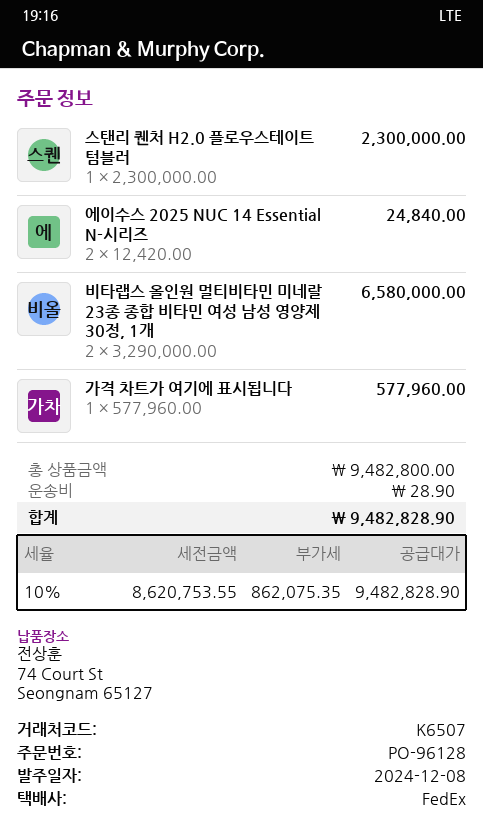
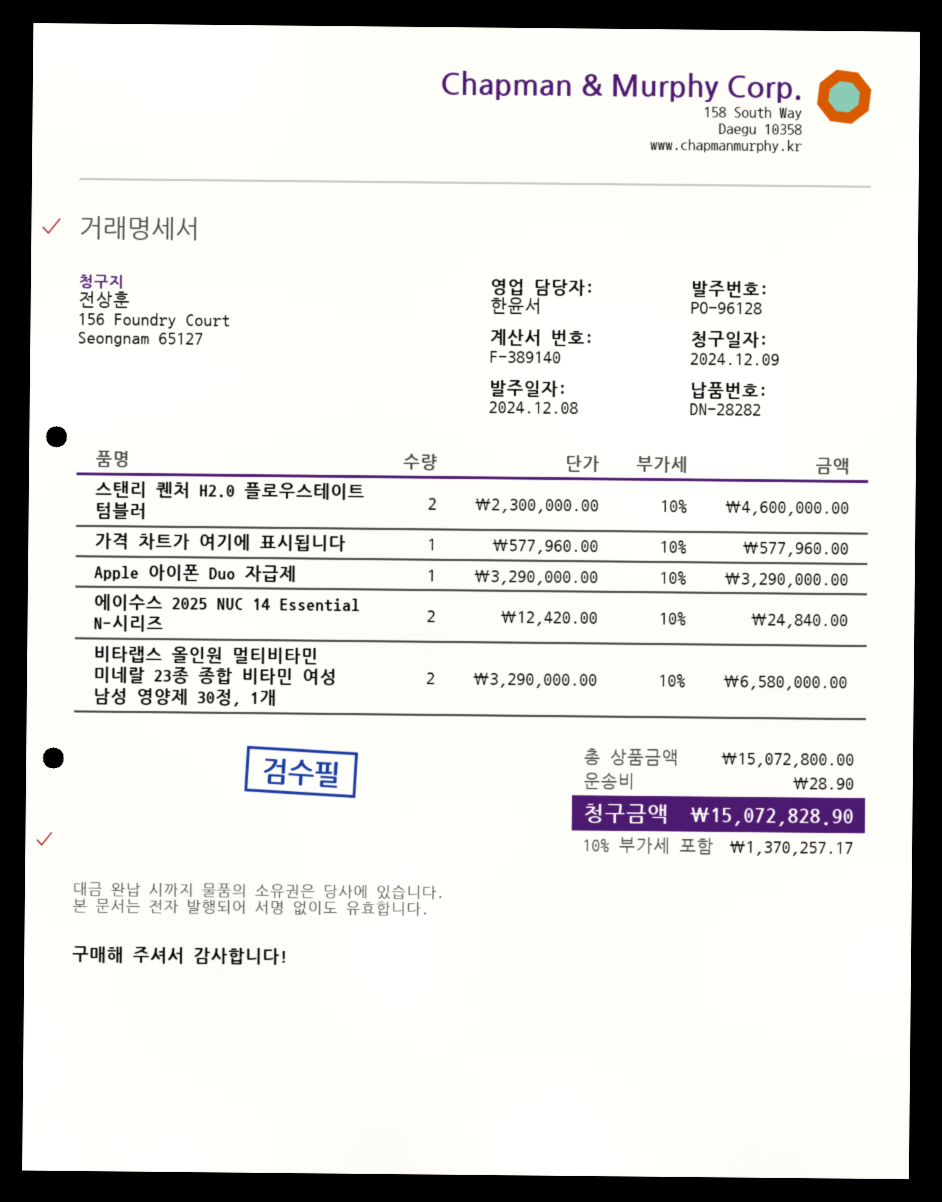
스탠리 퀜처 H2.0 플로우스테이트 텀블러: 1 x 2300000.00 = 2300000.00 -> 2 x 2300000.00 = 4600000.00
Apple 아이폰 Duo 자급제: none -> 1 x 3290000.00 = 3290000.00
subtotal: 9482800.00 -> 15072800.00
tax: 10% = 862075.35 -> 10% = 1370257.17
total: 9482828.90 -> 15072828.90

